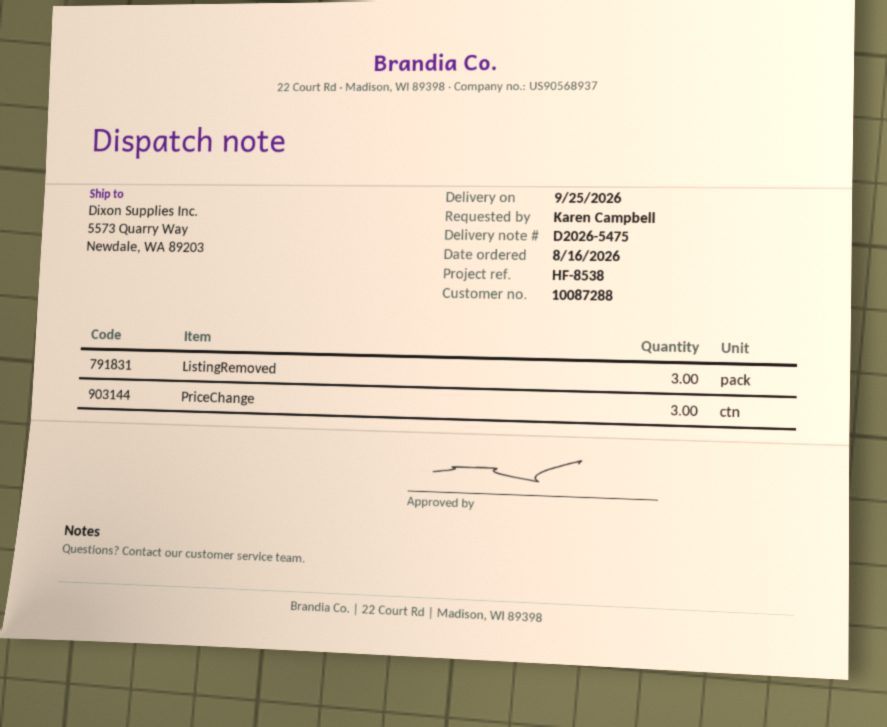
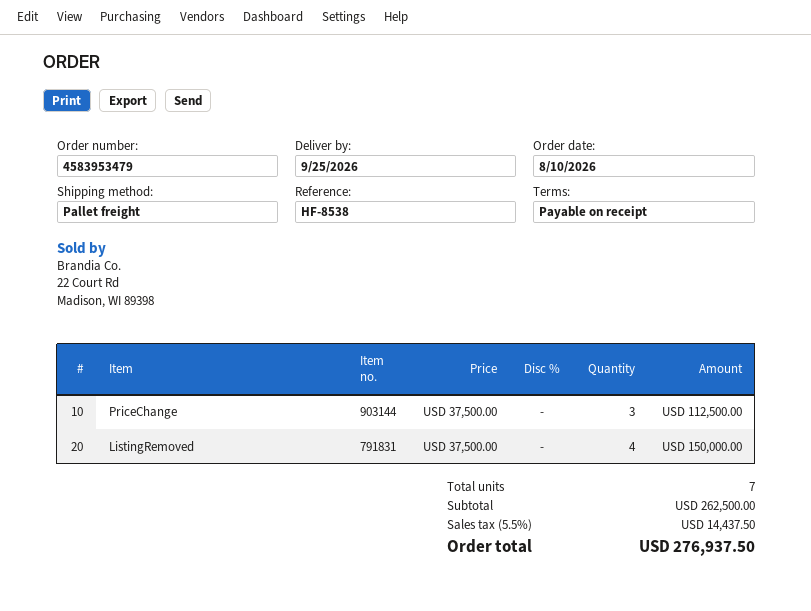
order date: 2026-08-16 -> 2026-08-10
ListingRemoved: 3 -> 4

